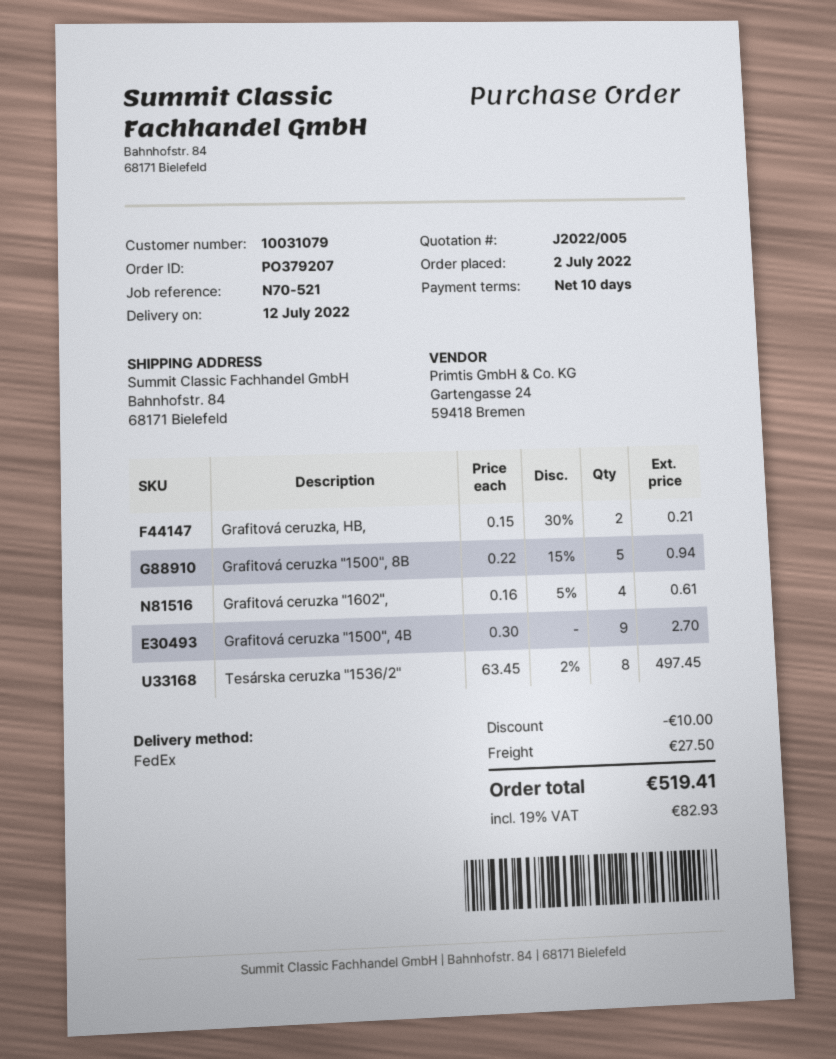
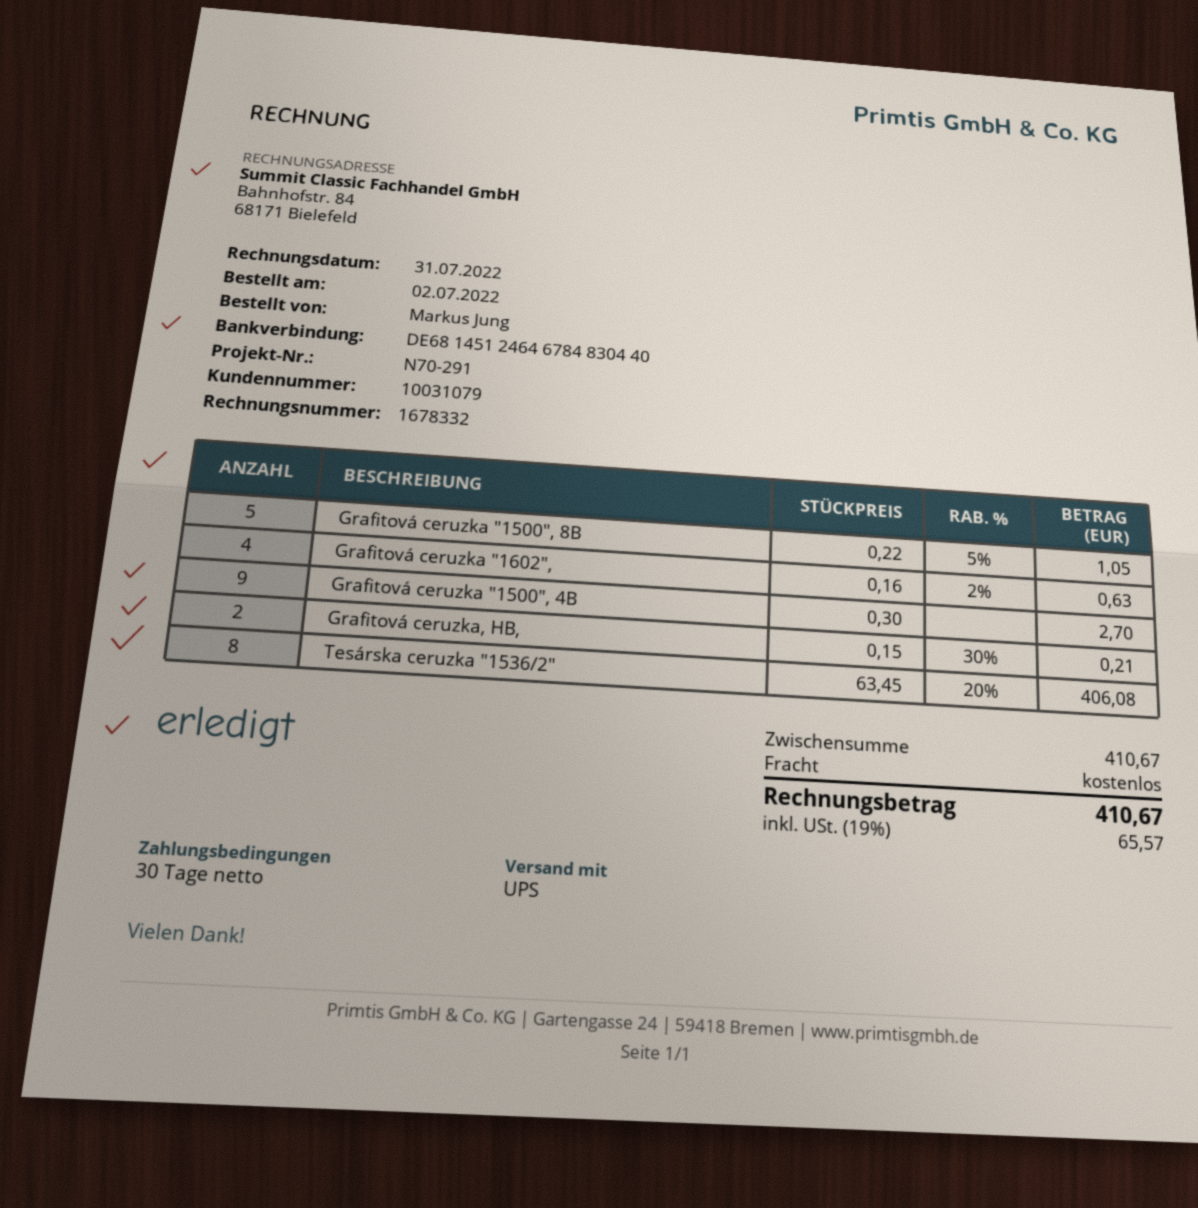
payment terms: 10 days -> 30 days
reference: N70-521 -> N70-291
shipping method: FedEx -> UPS
Grafitová ceruzka "1500", 8B: 5 x 0.22 - 15% = 0.94 -> 5 x 0.22 - 5% = 1.05
Grafitová ceruzka "1602",: 4 x 0.16 - 5% = 0.61 -> 4 x 0.16 - 2% = 0.63
Tesárska ceruzka "1536/2": 8 x 63.45 - 2% = 497.45 -> 8 x 63.45 - 20% = 406.08
discount: 10.00 -> none
shipping: 27.50 -> 0.00
tax: 19% = 82.93 -> 19% = 65.57
total: 519.41 -> 410.67

